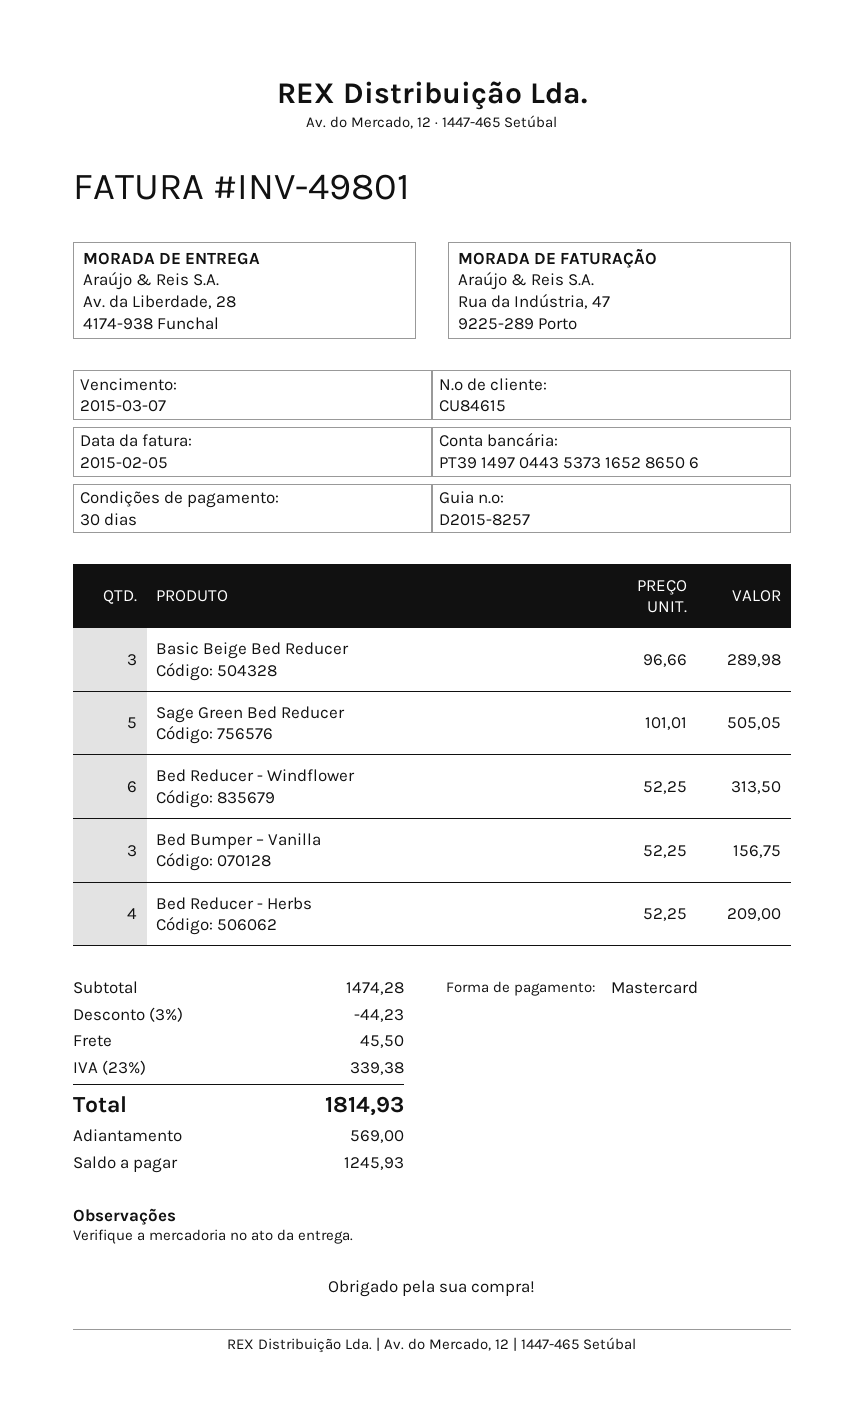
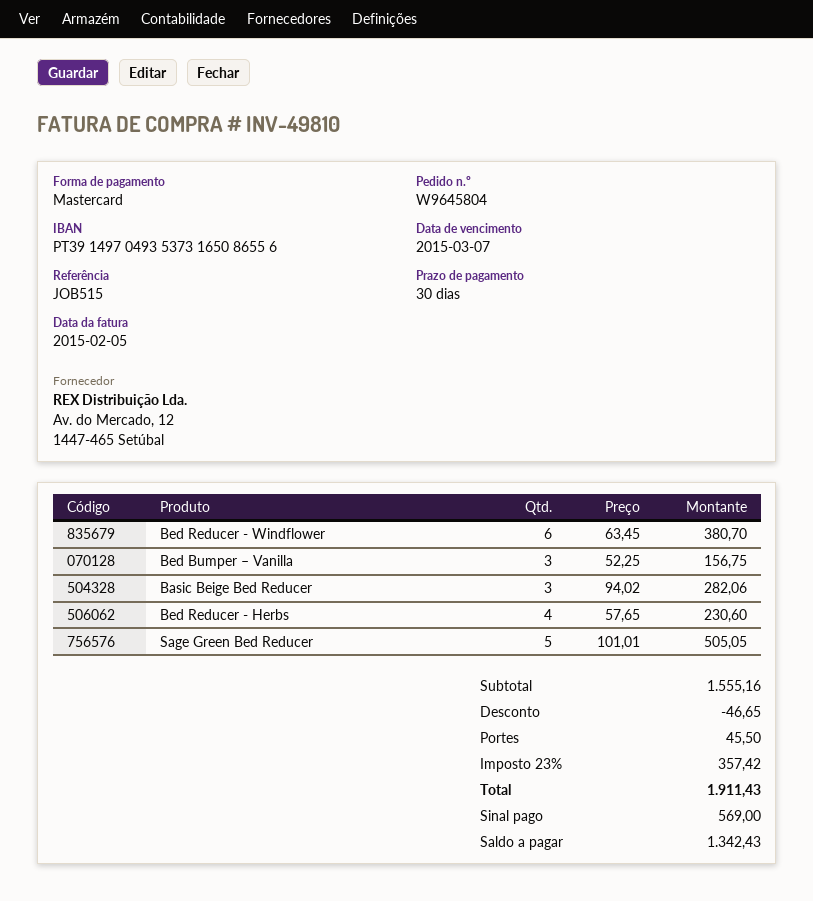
invoice number: INV-49801 -> INV-49810
bank account: PT39149704435373165286506 -> PT39149704935373165086556
Basic Beige Bed Reducer: 3 x 96.66 = 289.98 -> 3 x 94.02 = 282.06
Bed Reducer - Windflower: 6 x 52.25 = 313.50 -> 6 x 63.45 = 380.70
Bed Reducer - Herbs: 4 x 52.25 = 209.00 -> 4 x 57.65 = 230.60
subtotal: 1474.28 -> 1555.16
discount: 44.23 -> 46.65
tax: 23% = 339.38 -> 23% = 357.42
total: 1814.93 -> 1911.43
balance: 1245.93 -> 1342.43

